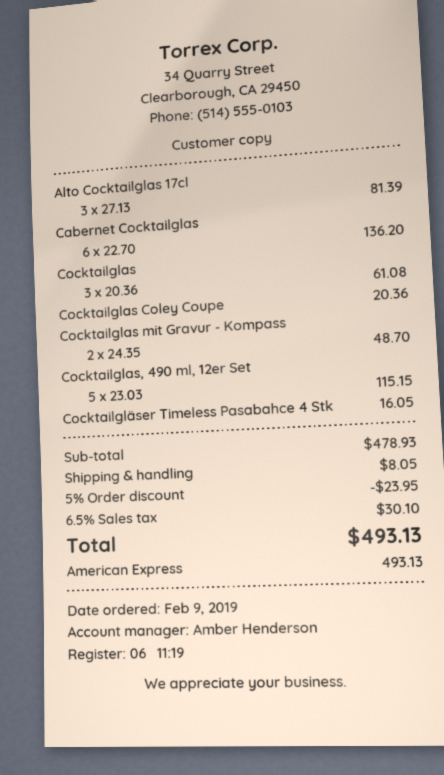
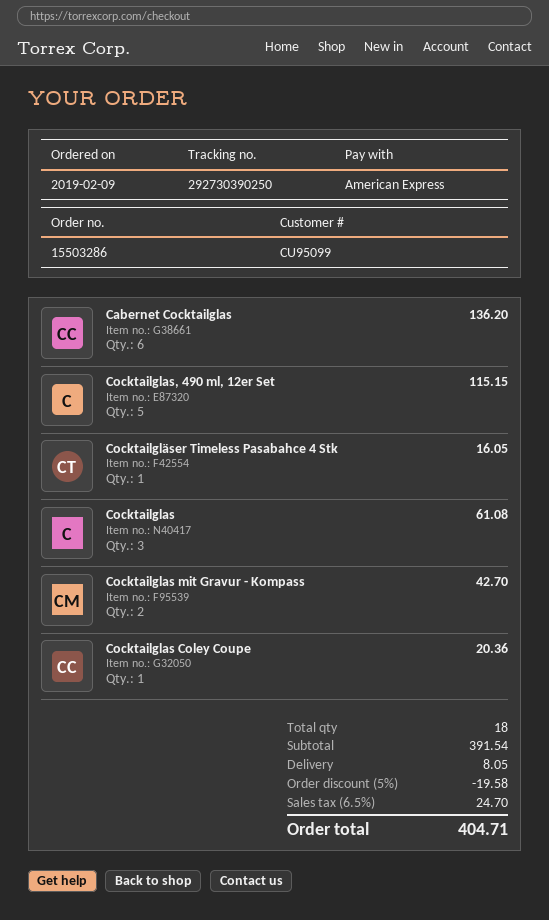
Alto Cocktailglas 17cl: 3 for 81.39 -> none
Cocktailglas mit Gravur - Kompass: 2 for 48.70 -> 2 for 42.70
subtotal: 478.93 -> 391.54
discount: 5% = 23.95 -> 5% = 19.58
tax: 6.5% = 30.10 -> 6.5% = 24.70
total: 493.13 -> 404.71

